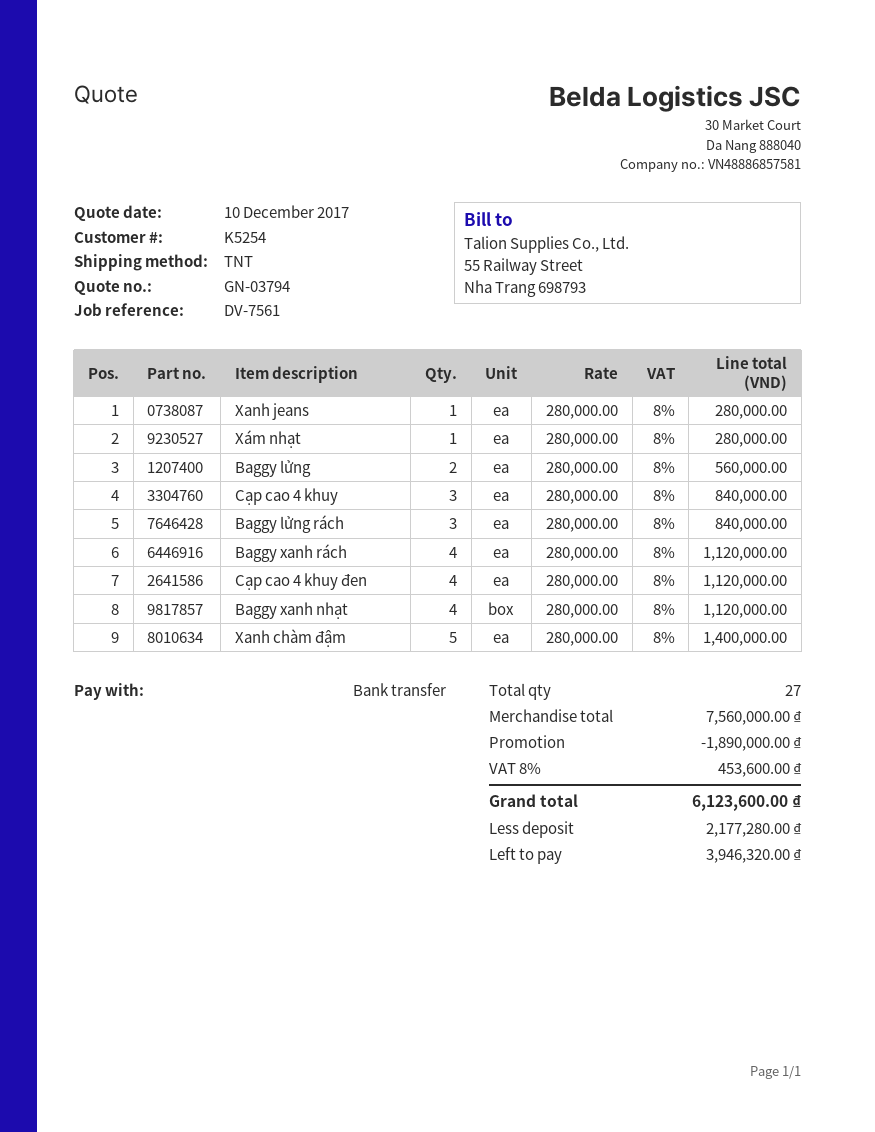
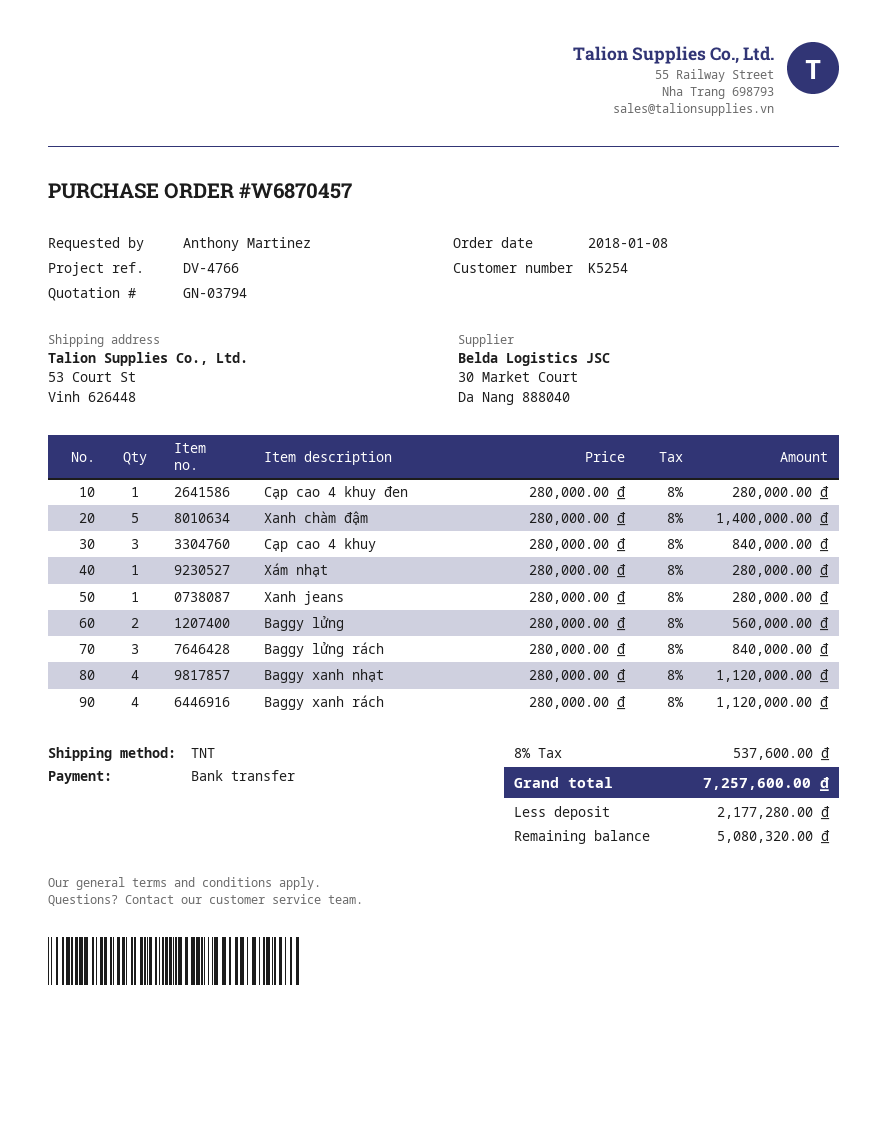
reference: DV-7561 -> DV-4766
Cạp cao 4 khuy đen: 4 x 280000.00 = 1120000.00 -> 1 x 280000.00 = 280000.00
discount: 1890000.00 -> none
tax: 8% = 453600.00 -> 8% = 537600.00
total: 6123600.00 -> 7257600.00
balance: 3946320.00 -> 5080320.00

